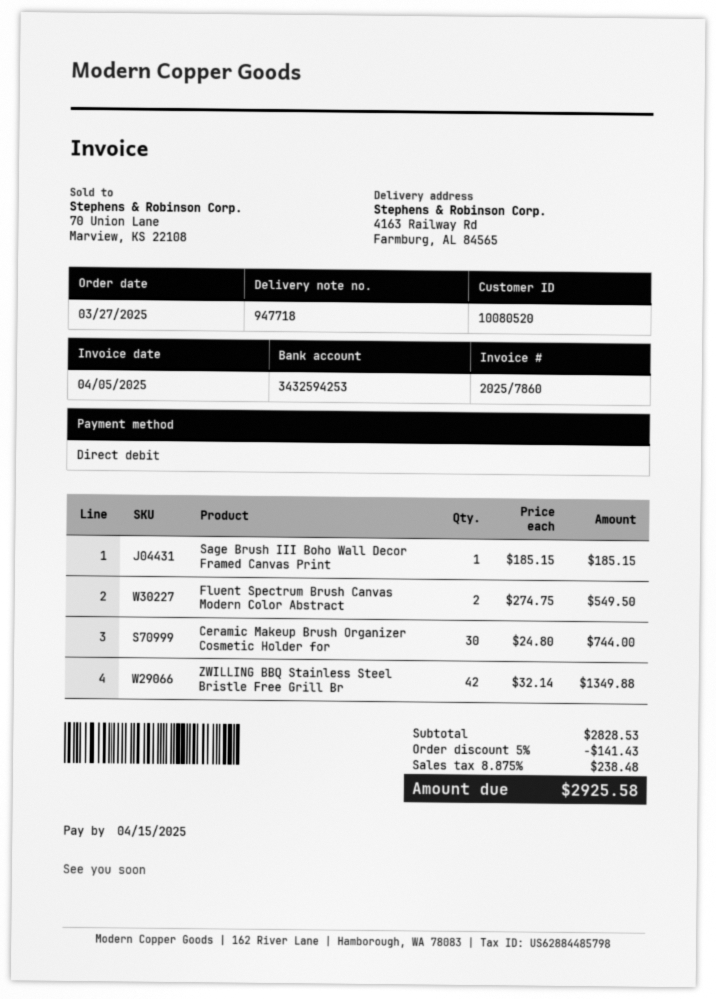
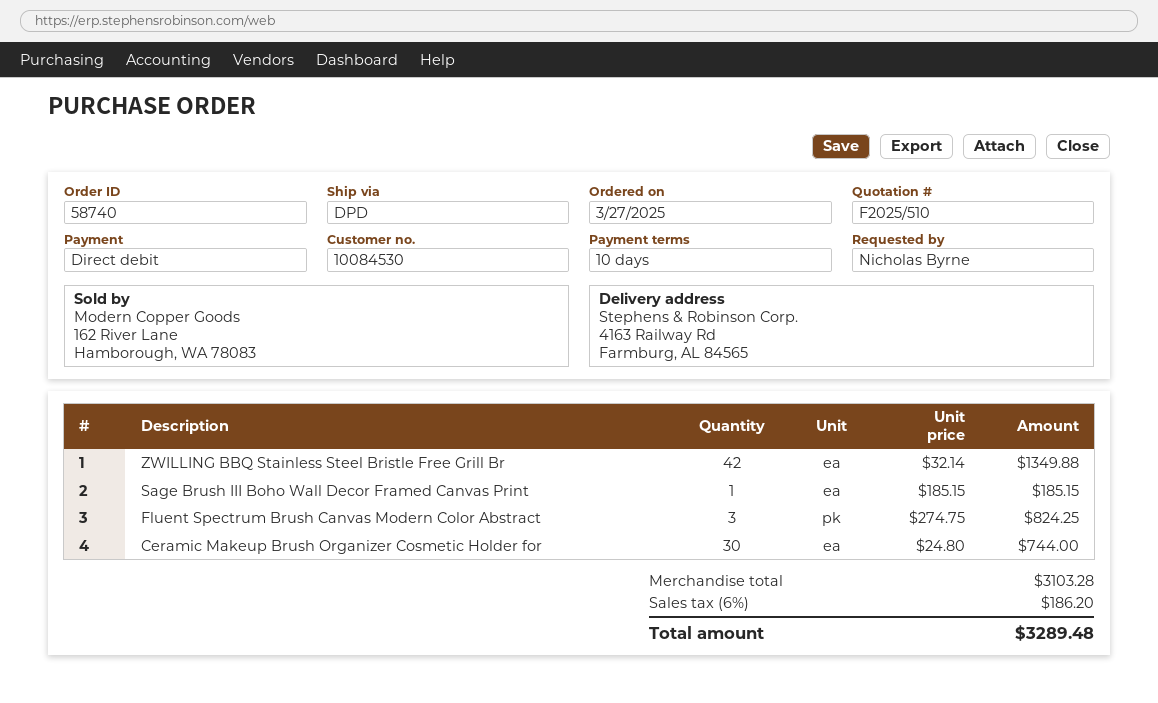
customer number: 10080520 -> 10084530
Fluent Spectrum Brush Canvas Modern Color Abstract: 2 x 274.75 = 549.50 -> 3 x 274.75 = 824.25
subtotal: 2828.53 -> 3103.28
discount: 5% = 141.43 -> none
tax: 8.875% = 238.48 -> 6% = 186.20
total: 2925.58 -> 3289.48

